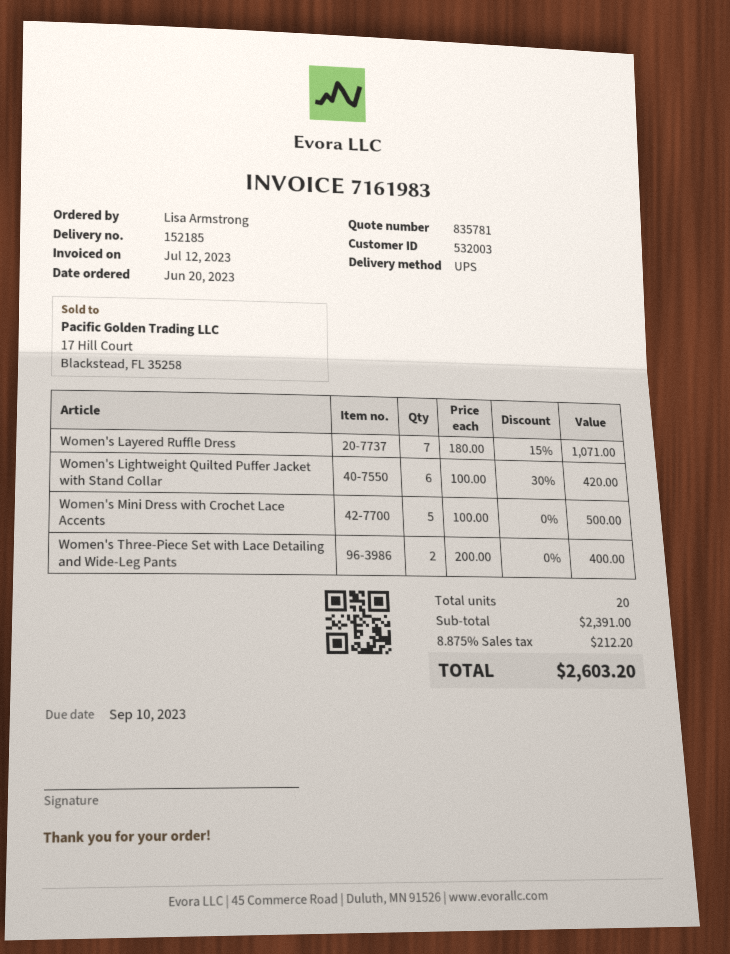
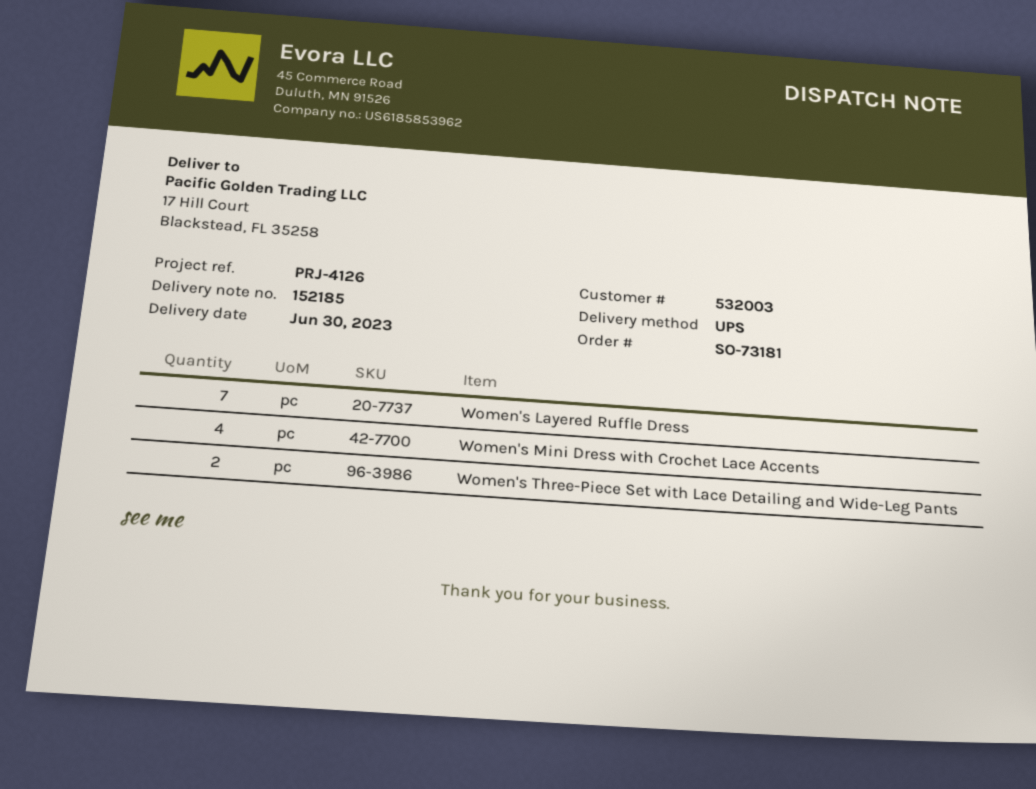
Women's Lightweight Quilted Puffer Jacket with Stand Collar: 6 -> none
Women's Mini Dress with Crochet Lace Accents: 5 -> 4

